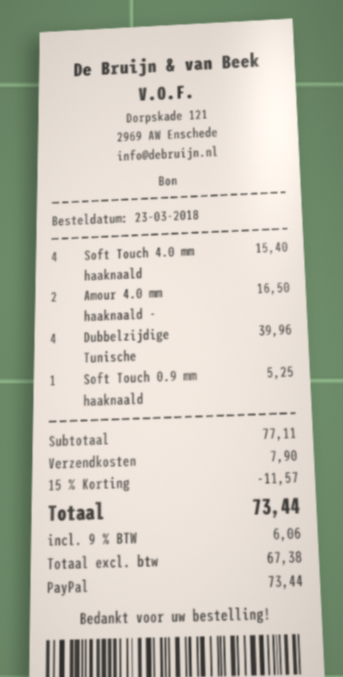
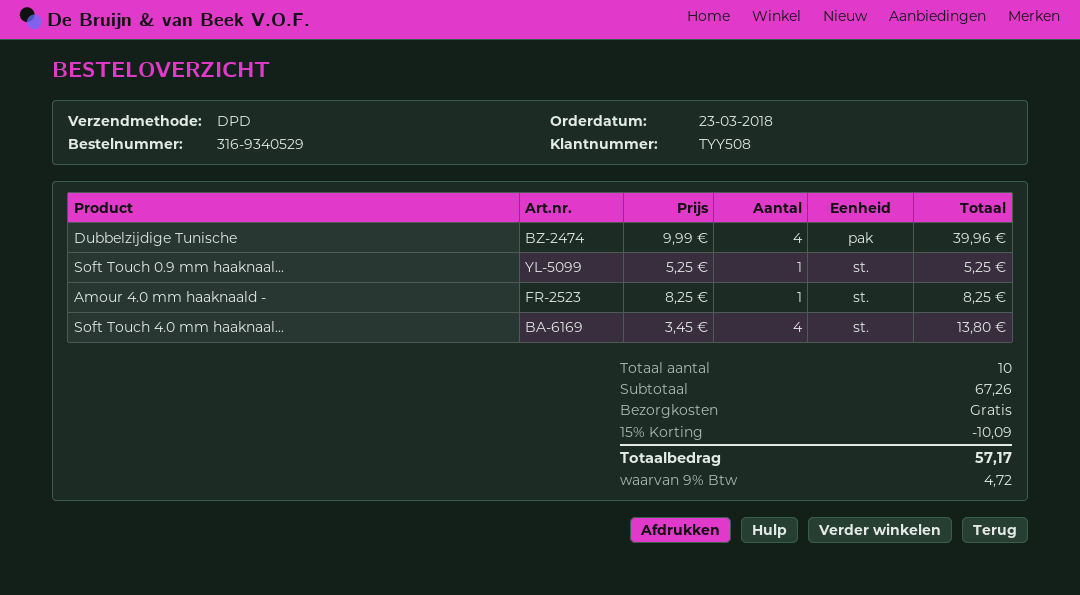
Soft Touch 4.0 mm haaknaald: 4 for 15.40 -> 4 for 13.80
Amour 4.0 mm haaknaald -: 2 for 16.50 -> 1 for 8.25
subtotal: 77.11 -> 67.26
discount: 15% = 11.57 -> 15% = 10.09
shipping: 7.90 -> 0.00
tax: 9% = 6.06 -> 9% = 4.72
total: 73.44 -> 57.17

